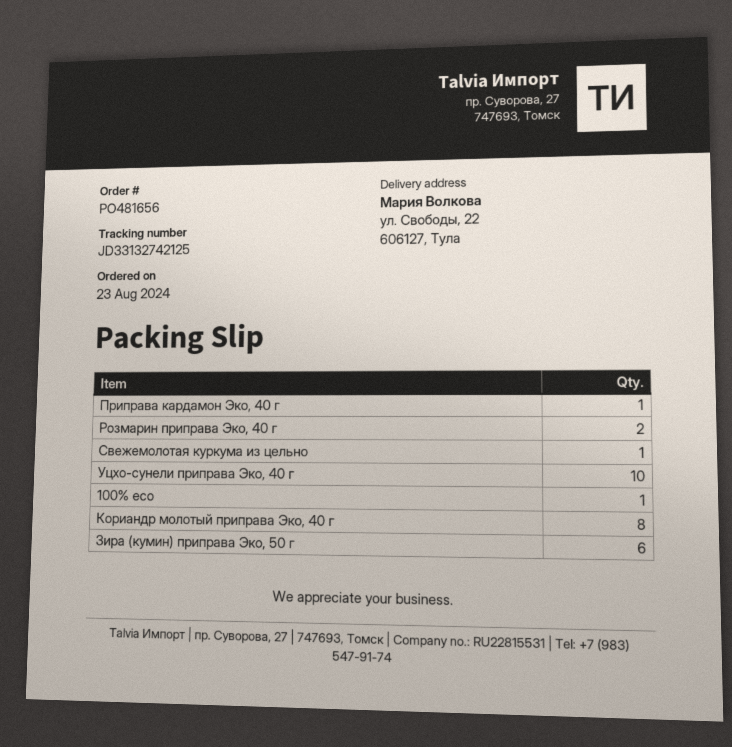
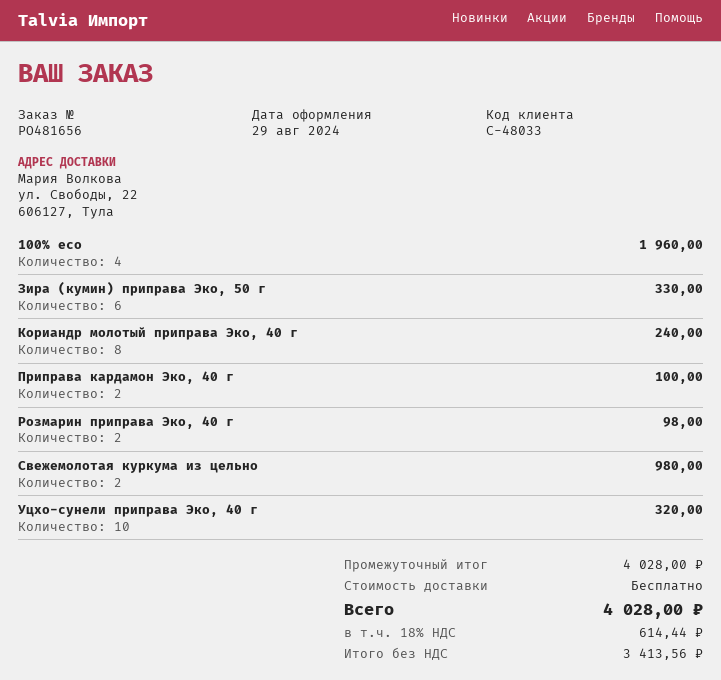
order date: 2024-08-23 -> 2024-08-29
Приправа кардамон Эко, 40 г: 1 -> 2
Свежемолотая куркума из цельно: 1 -> 2
100% eco: 1 -> 4

